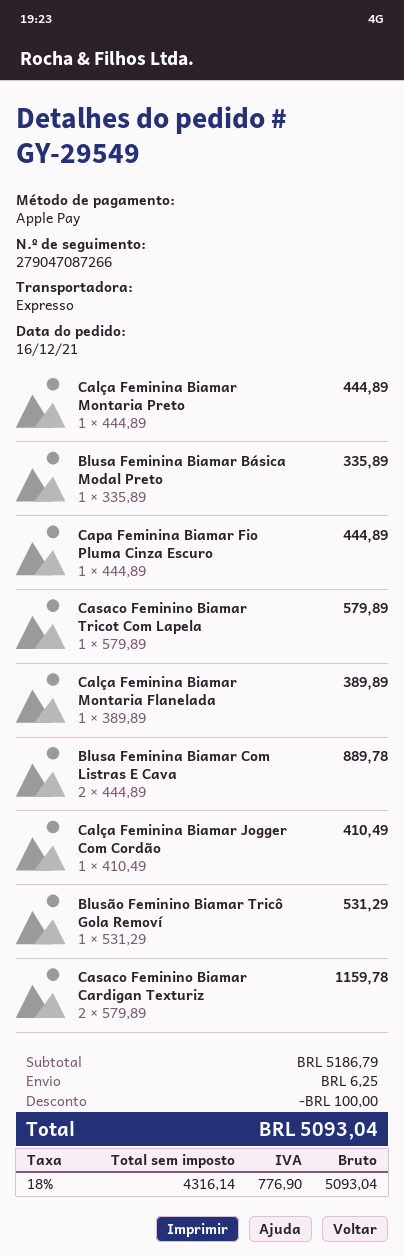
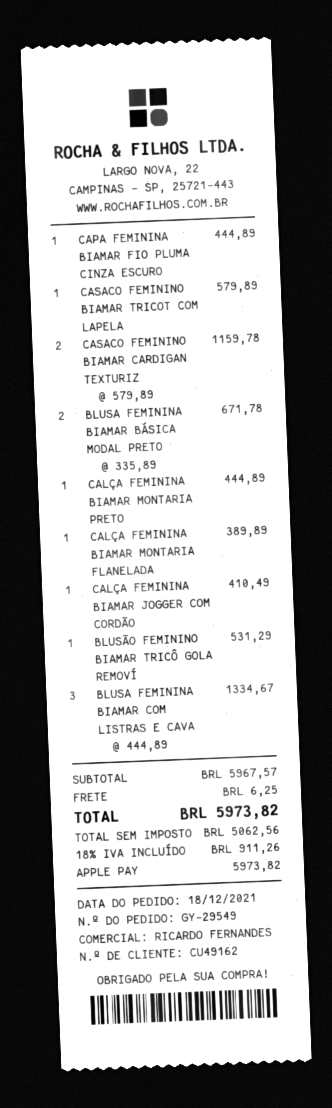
order date: 2021-12-16 -> 2021-12-18
Blusa Feminina Biamar Básica Modal Preto: 1 x 335.89 = 335.89 -> 2 x 335.89 = 671.78
Blusa Feminina Biamar Com Listras E Cava: 2 x 444.89 = 889.78 -> 3 x 444.89 = 1334.67
subtotal: 5186.79 -> 5967.57
discount: 100.00 -> none
net: 4316.14 -> 5062.56
tax: 18% = 776.90 -> 18% = 911.26
total: 5093.04 -> 5973.82

